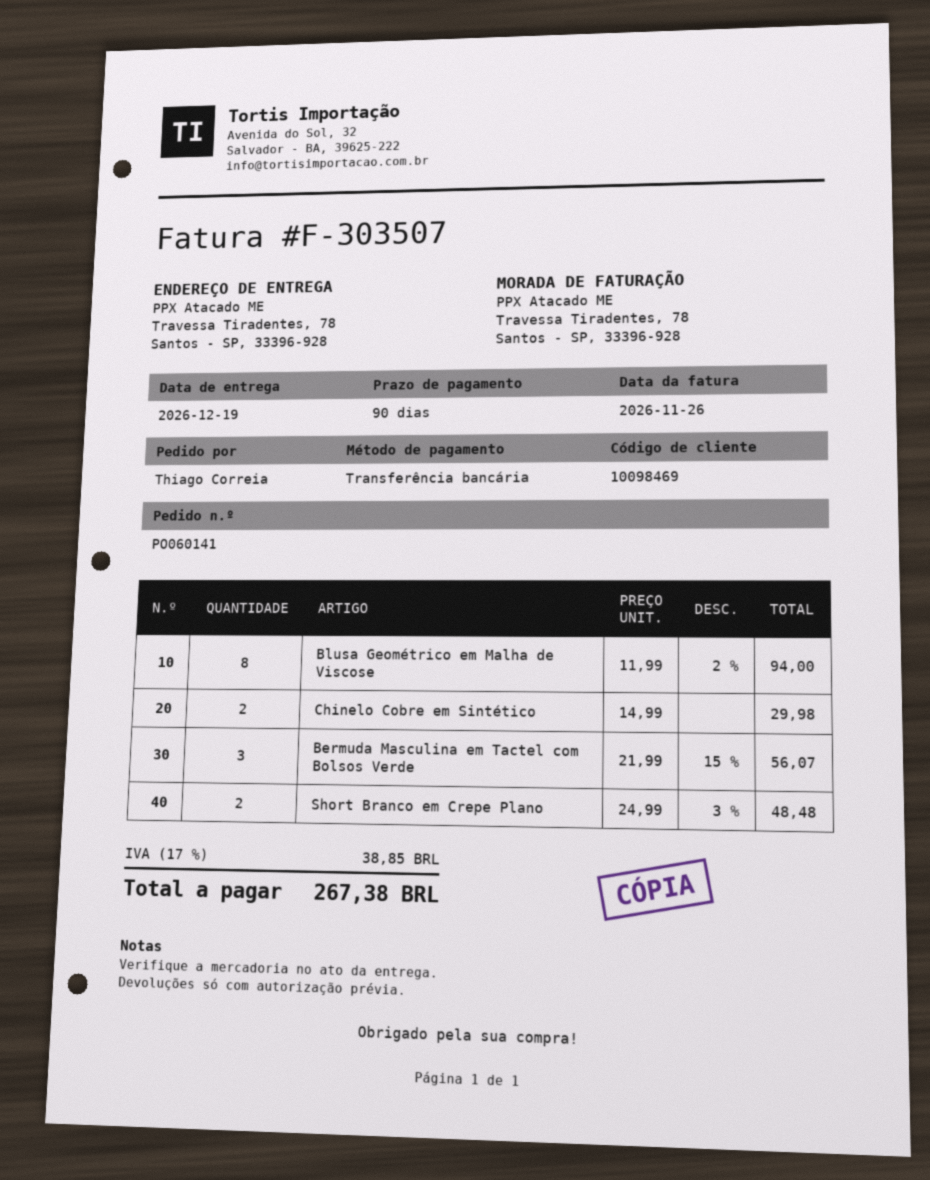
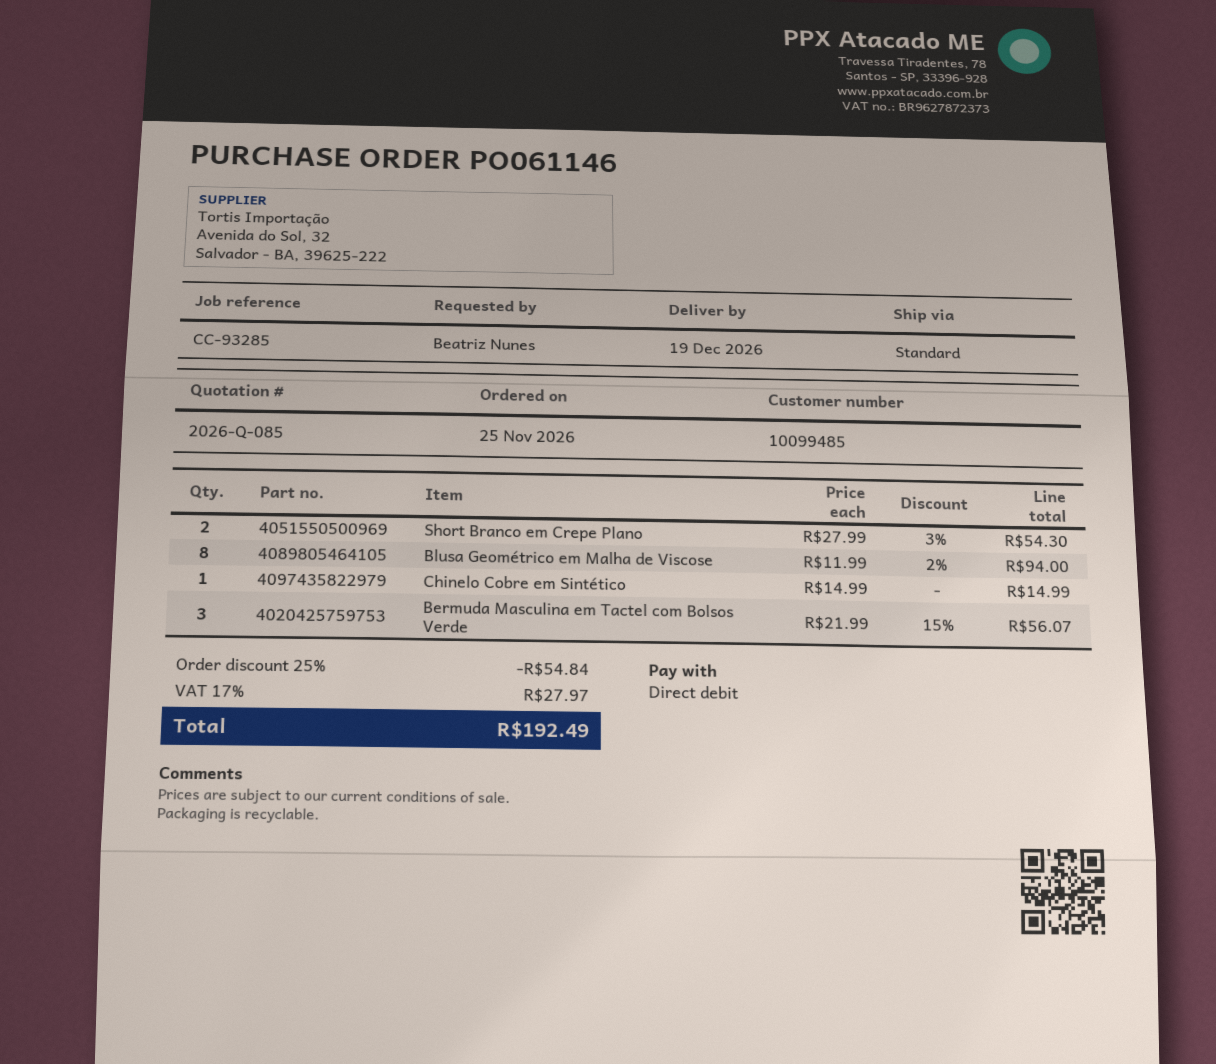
order number: PO060141 -> PO061146
customer number: 10098469 -> 10099485
ordered by: Thiago Correia -> Beatriz Nunes
payment method: bank transfer -> direct debit
Chinelo Cobre em Sintético: 2 x 14.99 = 29.98 -> 1 x 14.99 = 14.99
Short Branco em Crepe Plano: 2 x 24.99 - 3% = 48.48 -> 2 x 27.99 - 3% = 54.30
discount: none -> 25% = 54.84
tax: 17% = 38.85 -> 17% = 27.97
total: 267.38 -> 192.49

